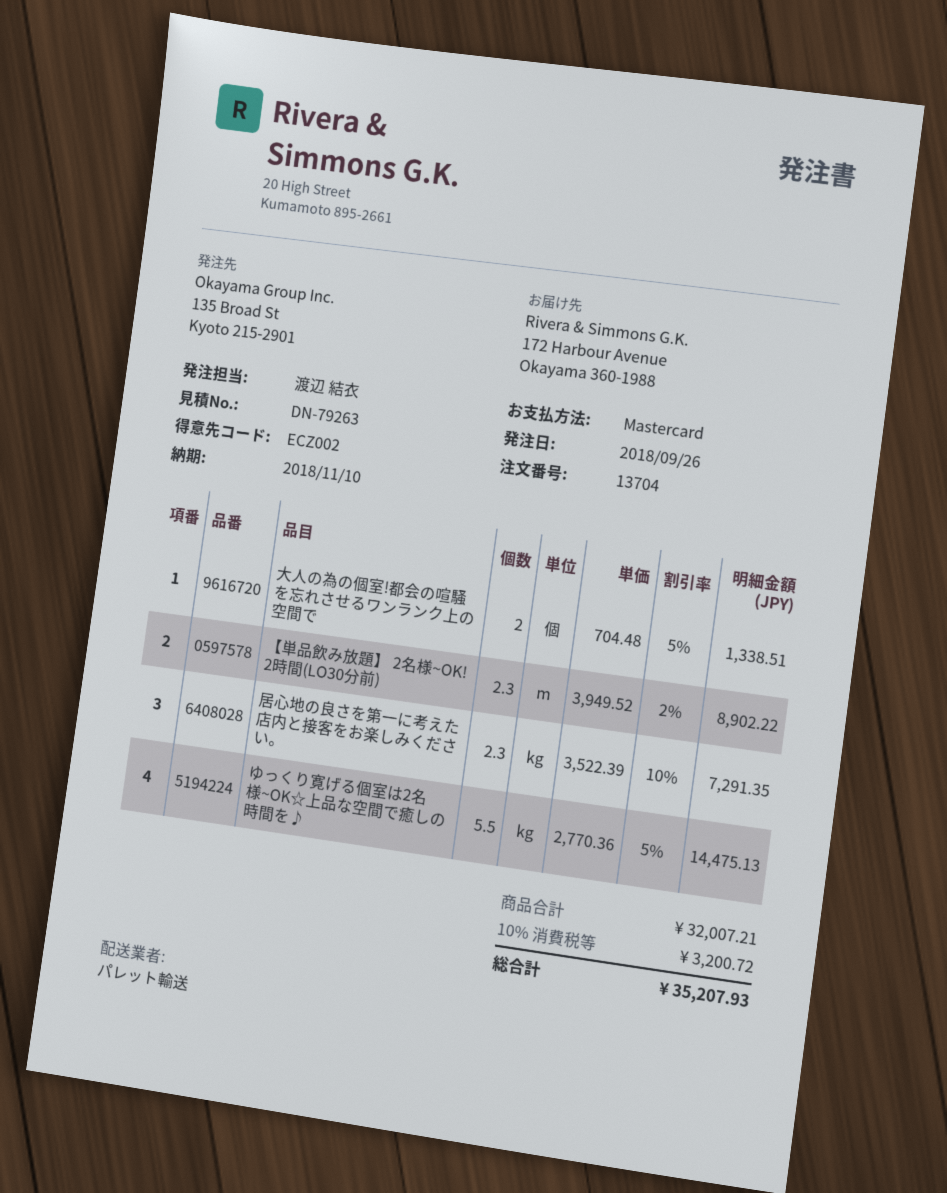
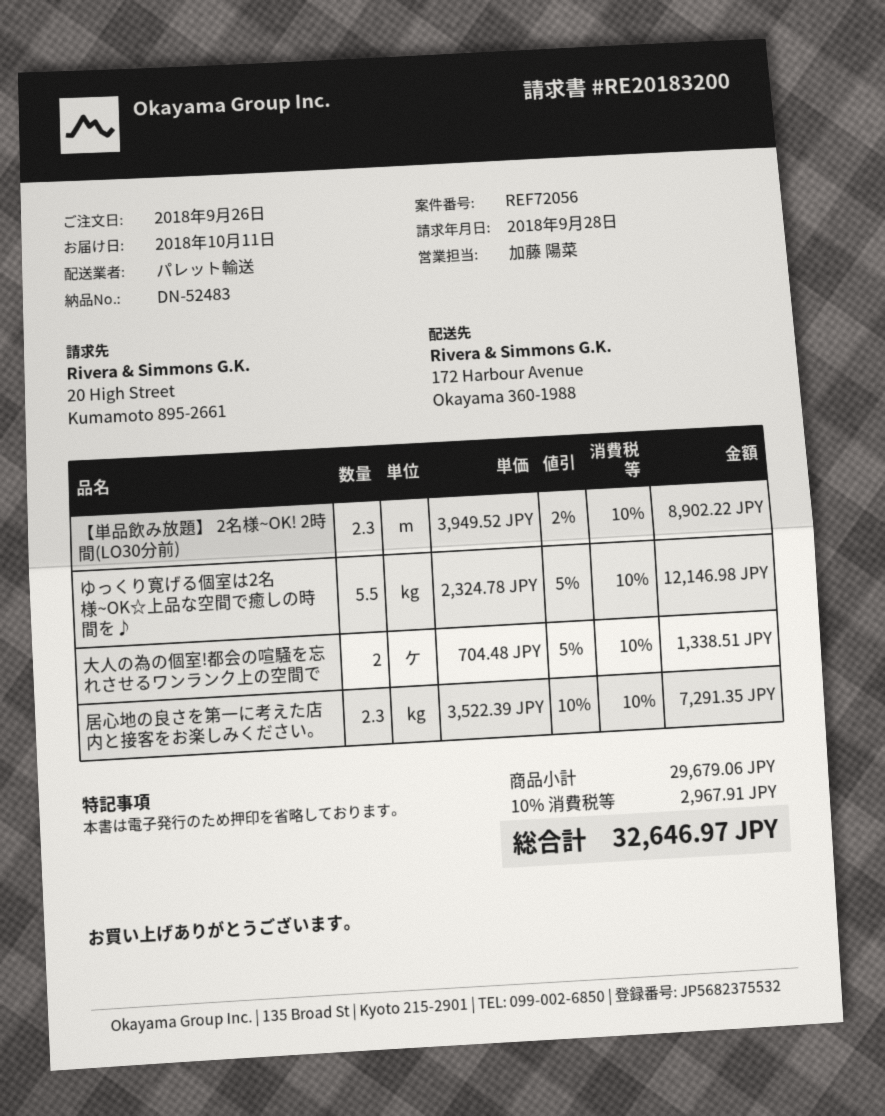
delivery date: 2018-11-10 -> 2018-10-11
ゆっくり寛げる個室は2名様~OK☆上品な空間で癒しの時間を♪: 5.5 x 2770.36 - 5% = 14475.13 -> 5.5 x 2324.78 - 5% = 12146.98
subtotal: 32007.21 -> 29679.06
tax: 10% = 3200.72 -> 10% = 2967.91
total: 35207.93 -> 32646.97

